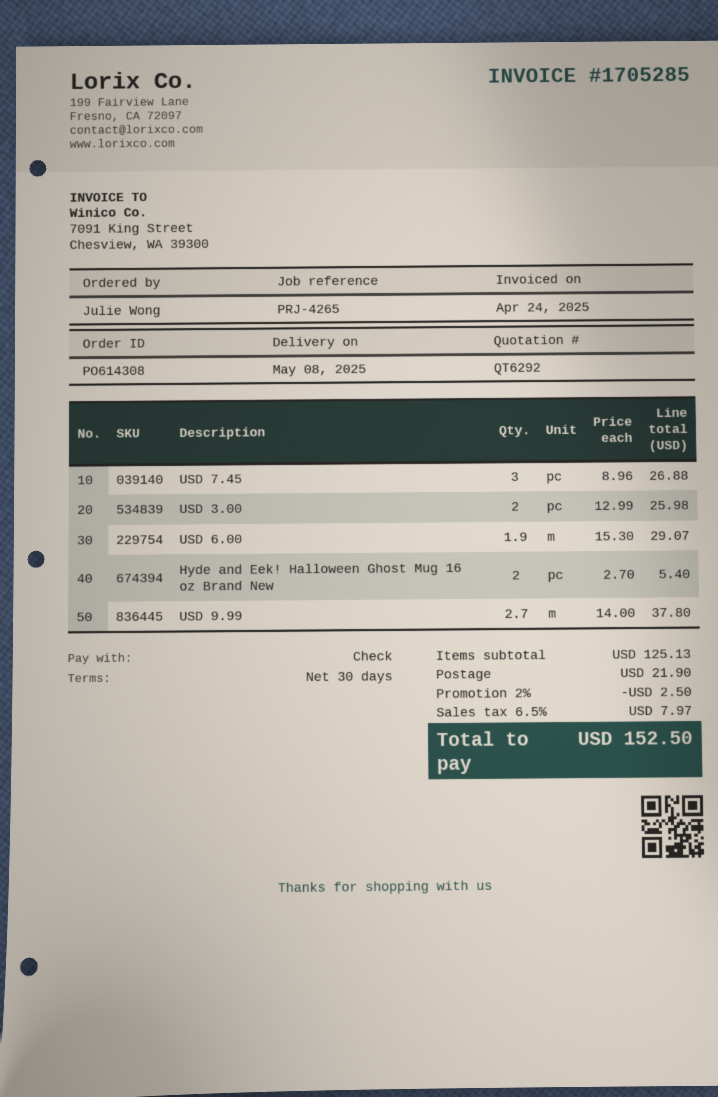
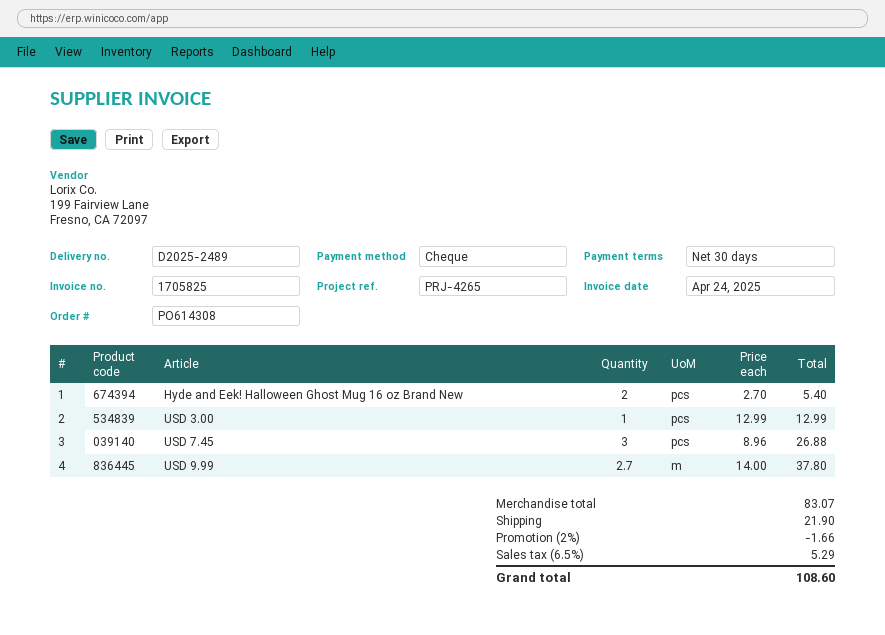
invoice number: 1705285 -> 1705825
USD 3.00: 2 x 12.99 = 25.98 -> 1 x 12.99 = 12.99
USD 6.00: 1.9 x 15.30 = 29.07 -> none
subtotal: 125.13 -> 83.07
discount: 2% = 2.50 -> 2% = 1.66
tax: 6.5% = 7.97 -> 6.5% = 5.29
total: 152.50 -> 108.60

